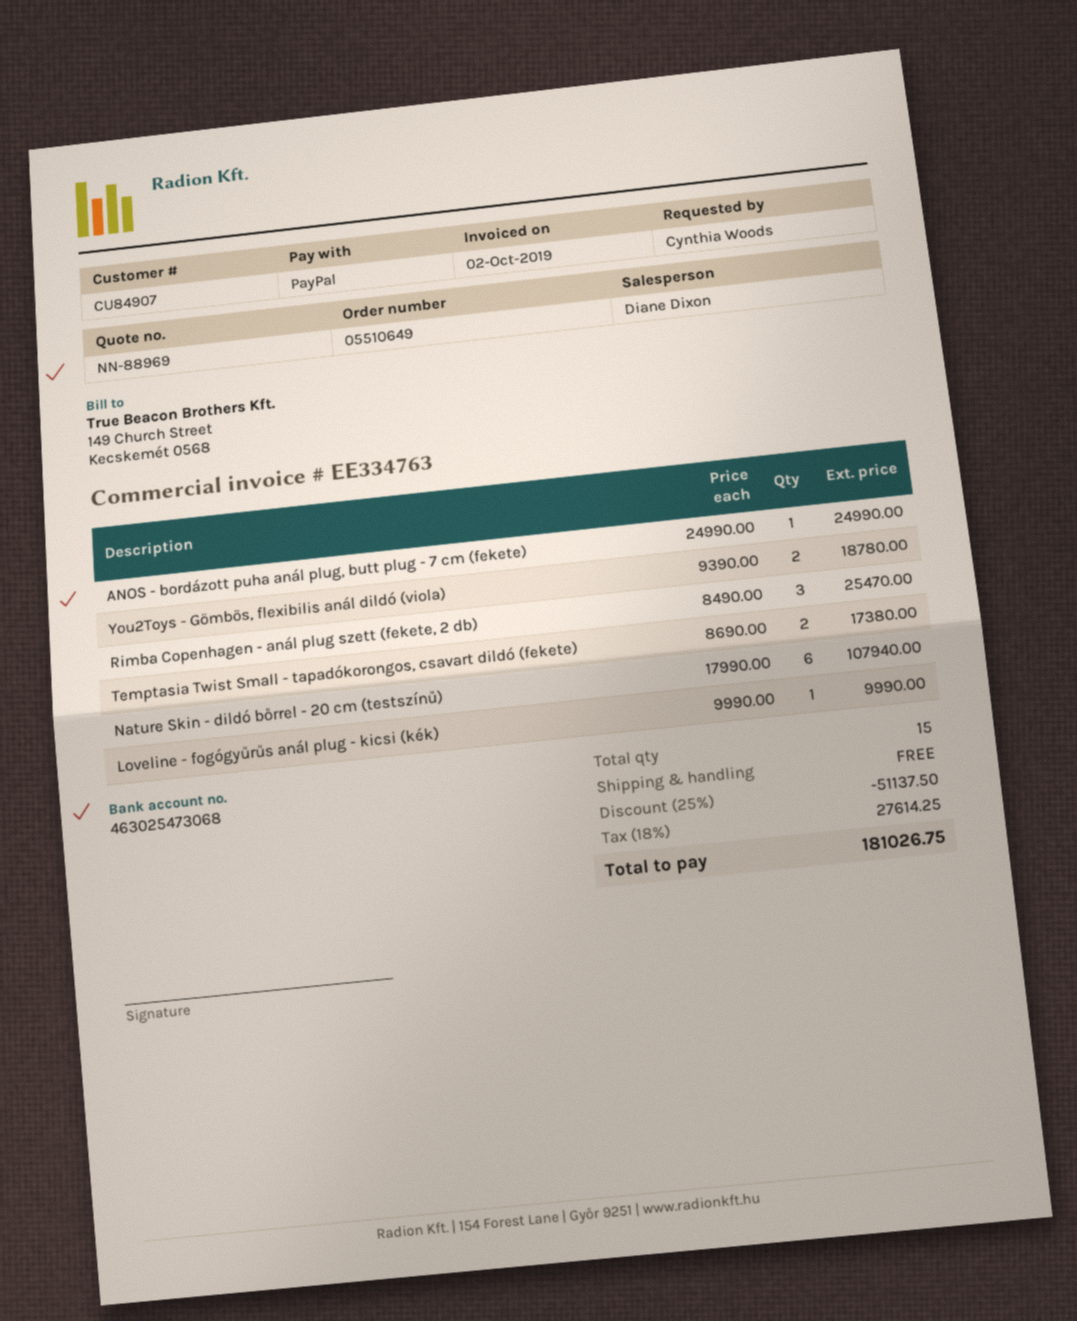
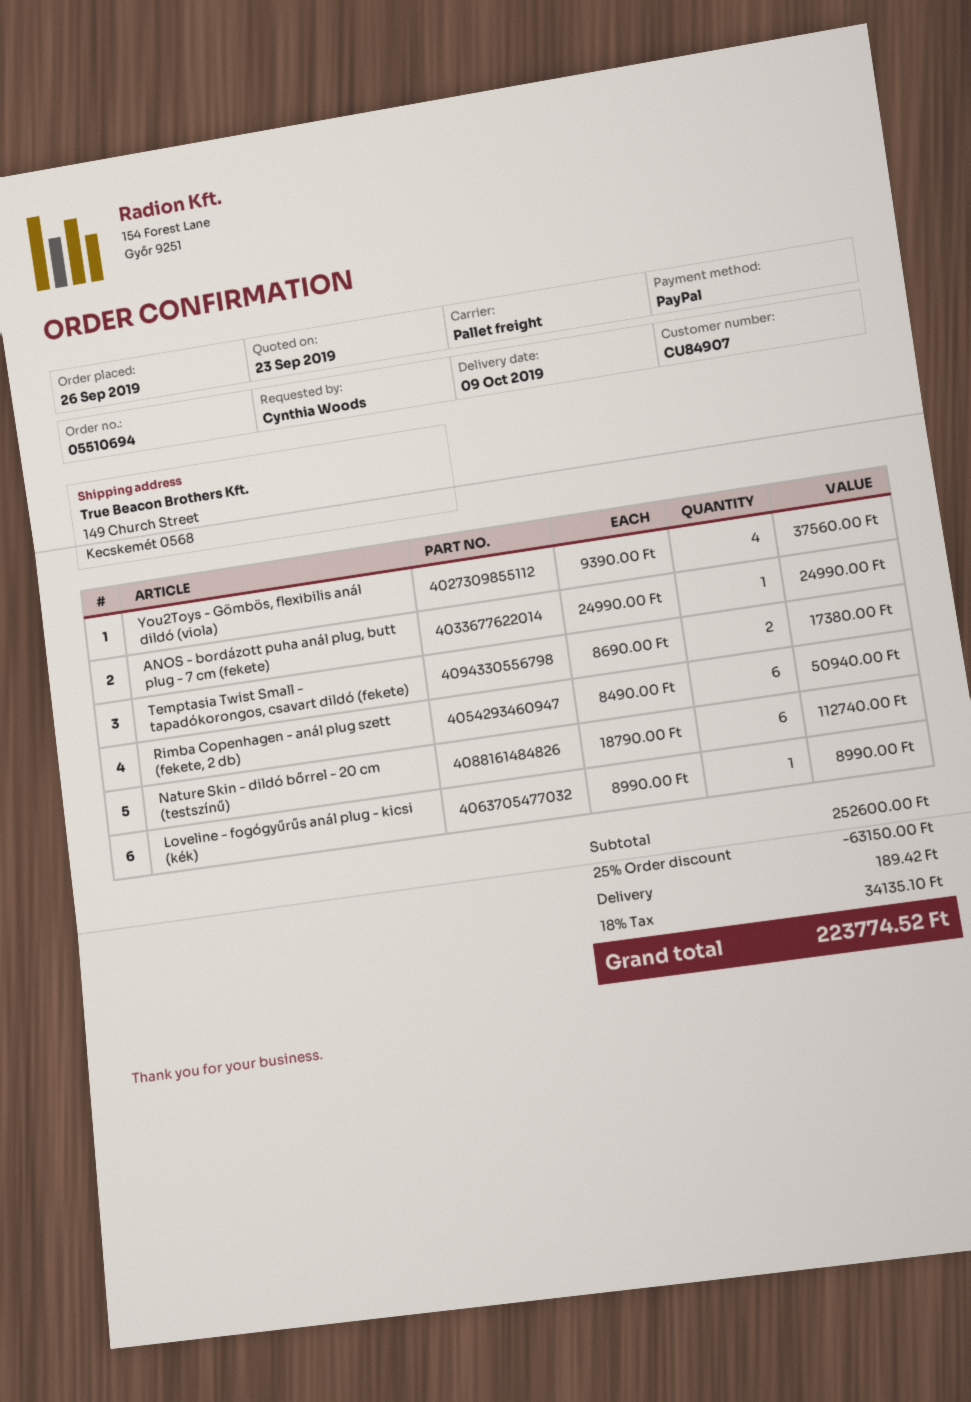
order number: 05510649 -> 05510694
You2Toys - Gömbös, flexibilis anál dildó (viola): 2 x 9390.00 = 18780.00 -> 4 x 9390.00 = 37560.00
Rimba Copenhagen - anál plug szett (fekete, 2 db): 3 x 8490.00 = 25470.00 -> 6 x 8490.00 = 50940.00
Nature Skin - dildó bőrrel - 20 cm (testszínű): 6 x 17990.00 = 107940.00 -> 6 x 18790.00 = 112740.00
Loveline - fogógyűrűs anál plug - kicsi (kék): 1 x 9990.00 = 9990.00 -> 1 x 8990.00 = 8990.00
discount: 25% = 51137.50 -> 25% = 63150.00
shipping: 0.00 -> 189.42
tax: 18% = 27614.25 -> 18% = 34135.10
total: 181026.75 -> 223774.52

